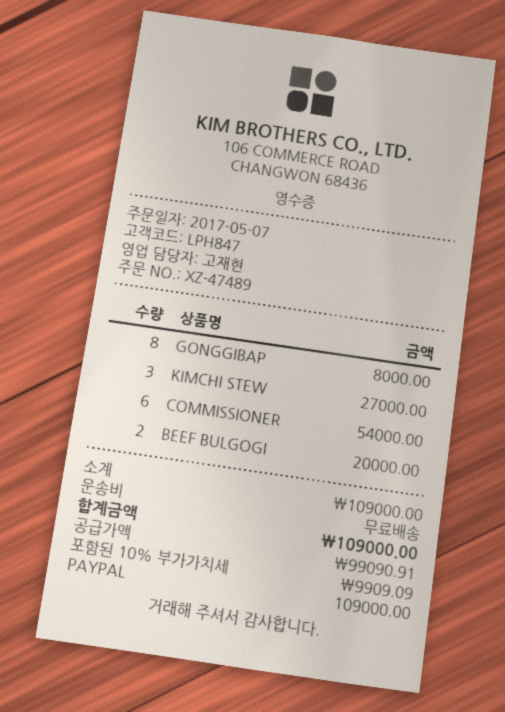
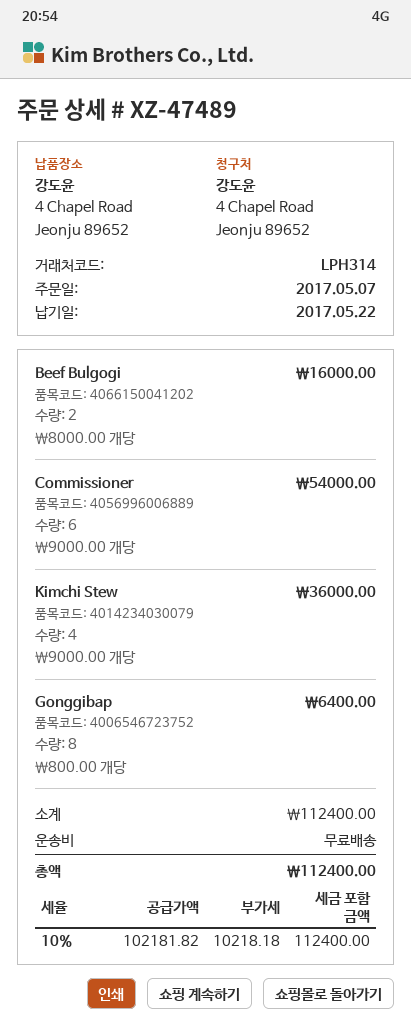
customer number: LPH847 -> LPH314
GONGGIBAP: 8 for 8000.00 -> 8 for 6400.00
KIMCHI STEW: 3 for 27000.00 -> 4 for 36000.00
BEEF BULGOGI: 2 for 20000.00 -> 2 for 16000.00
subtotal: 109000.00 -> 112400.00
net: 99090.91 -> 102181.82
tax: 10% = 9909.09 -> 10% = 10218.18
total: 109000.00 -> 112400.00

